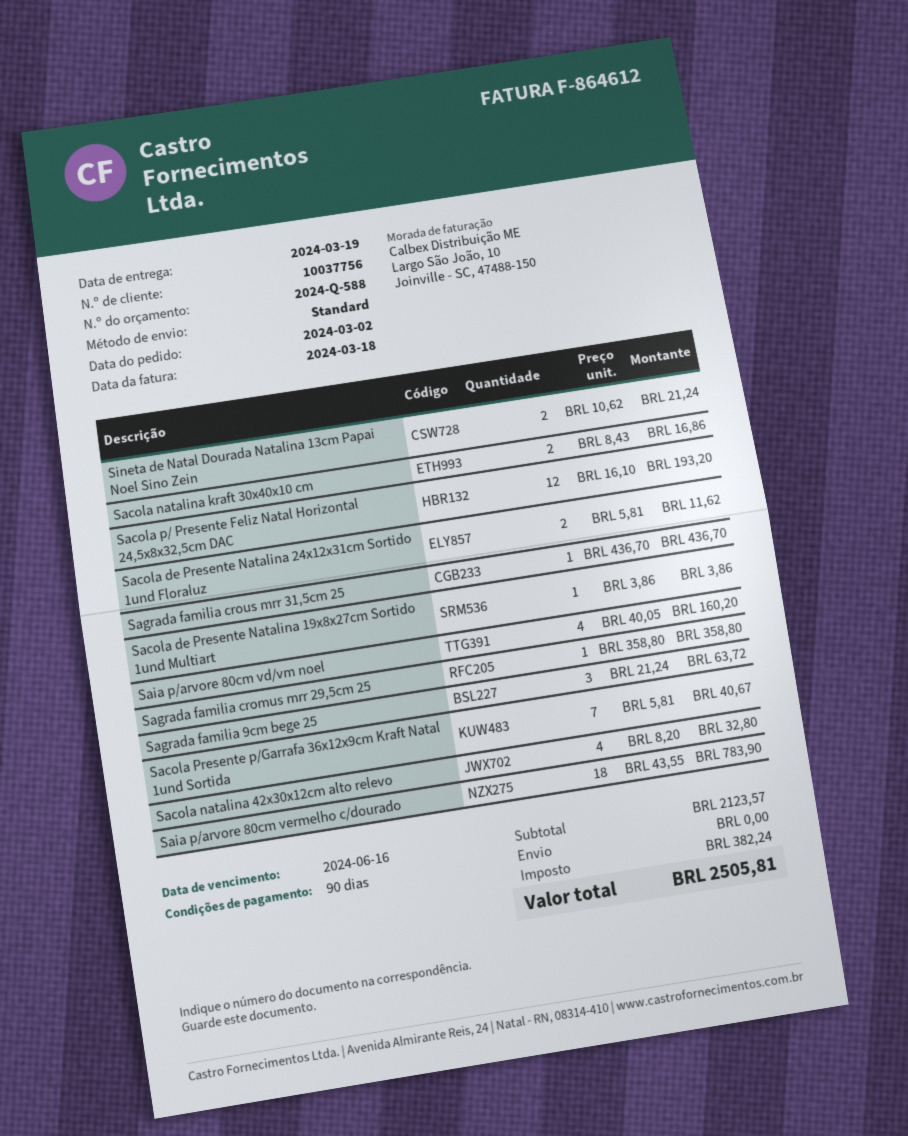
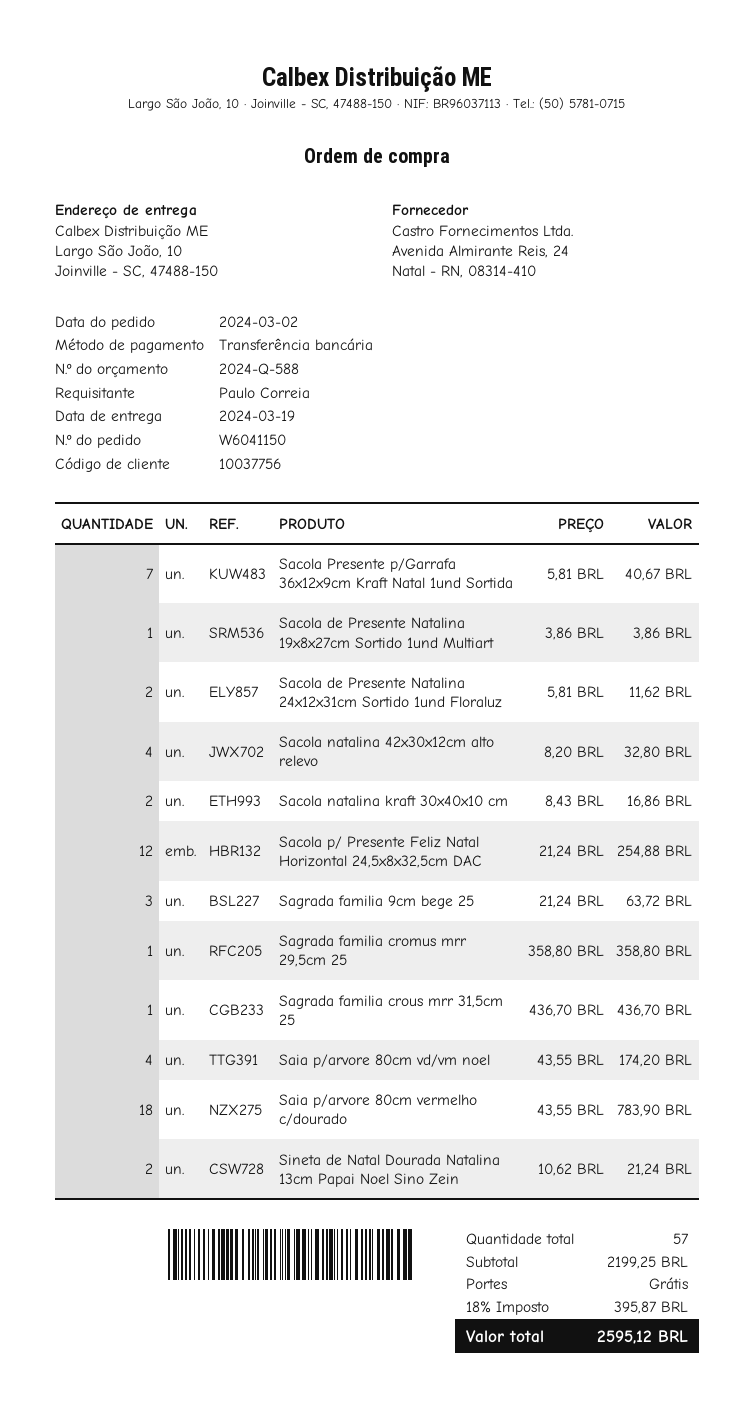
Sacola p/ Presente Feliz Natal Horizontal 24,5x8x32,5cm DAC: 12 x 16.10 = 193.20 -> 12 x 21.24 = 254.88
Saia p/arvore 80cm vd/vm noel: 4 x 40.05 = 160.20 -> 4 x 43.55 = 174.20
subtotal: 2123.57 -> 2199.25
tax: 382.24 -> 395.87
total: 2505.81 -> 2595.12

